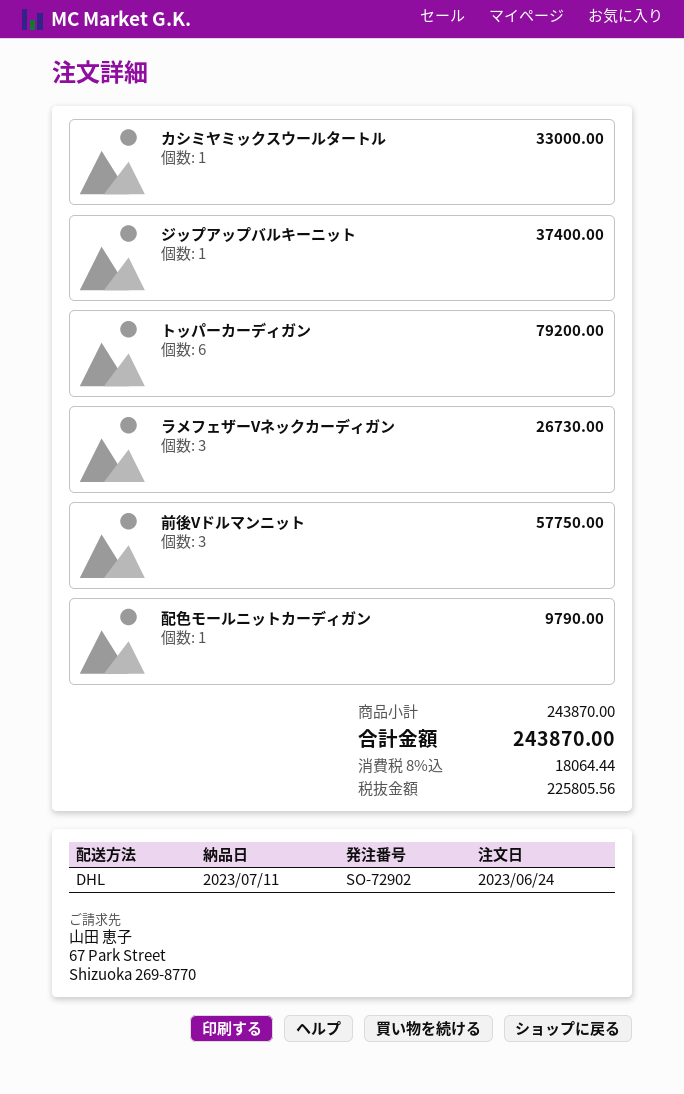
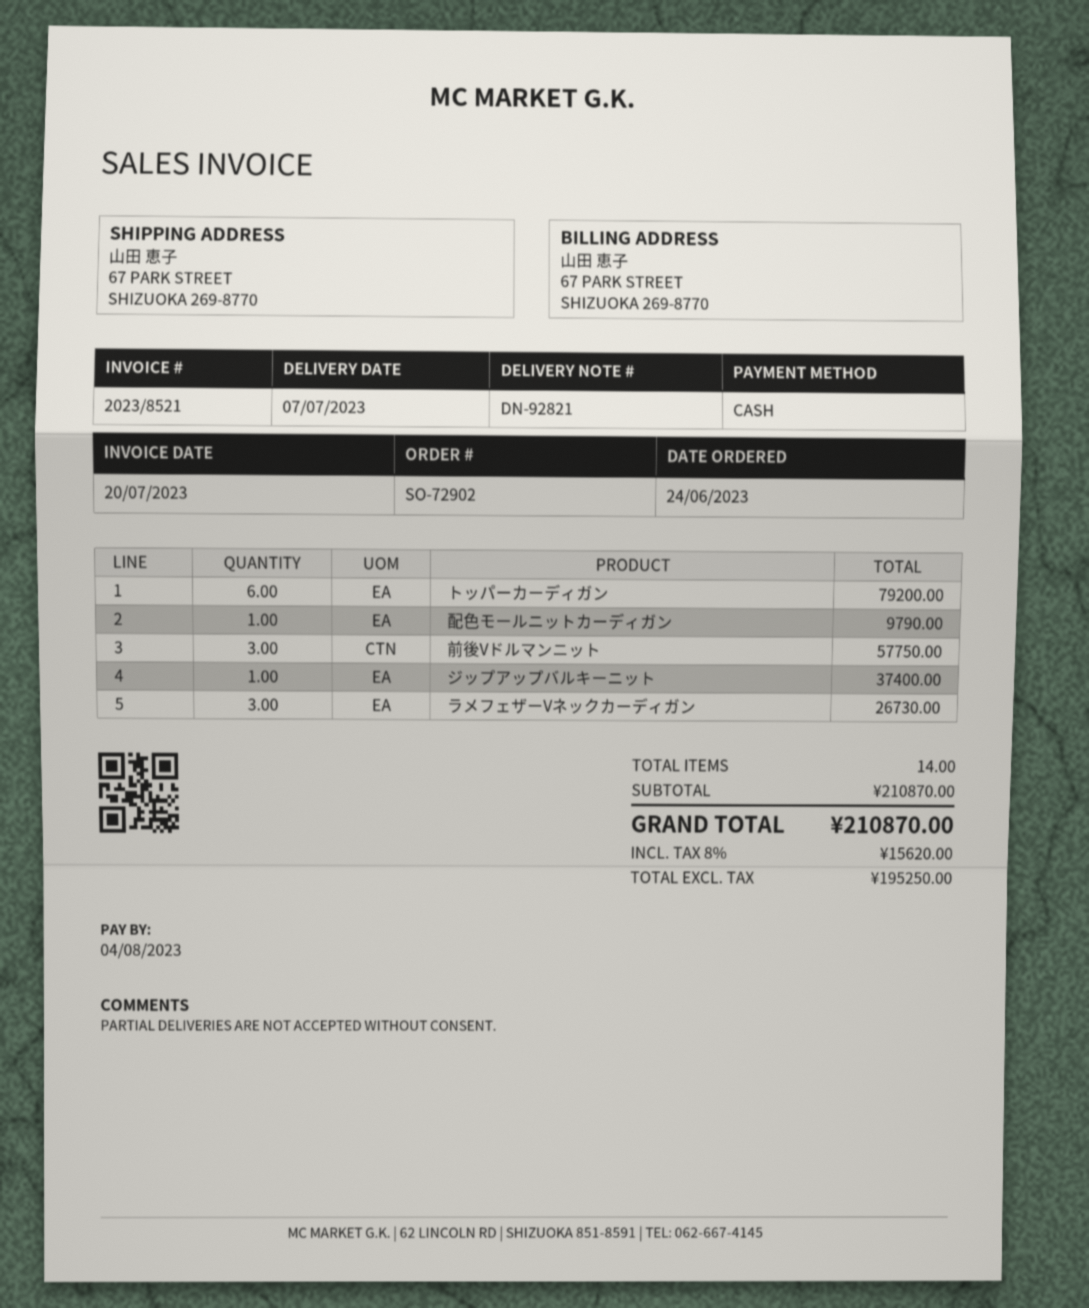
delivery date: 2023-07-11 -> 2023-07-07
カシミヤミックスウールタートル: 1 for 33000.00 -> none
subtotal: 243870.00 -> 210870.00
net: 225805.56 -> 195250.00
tax: 8% = 18064.44 -> 8% = 15620.00
total: 243870.00 -> 210870.00

